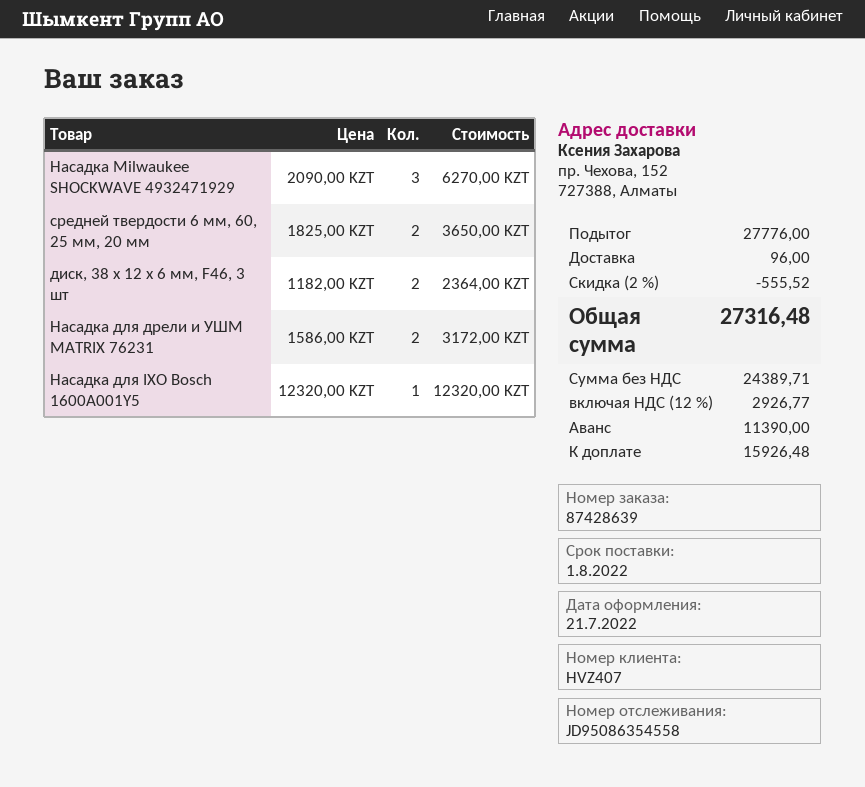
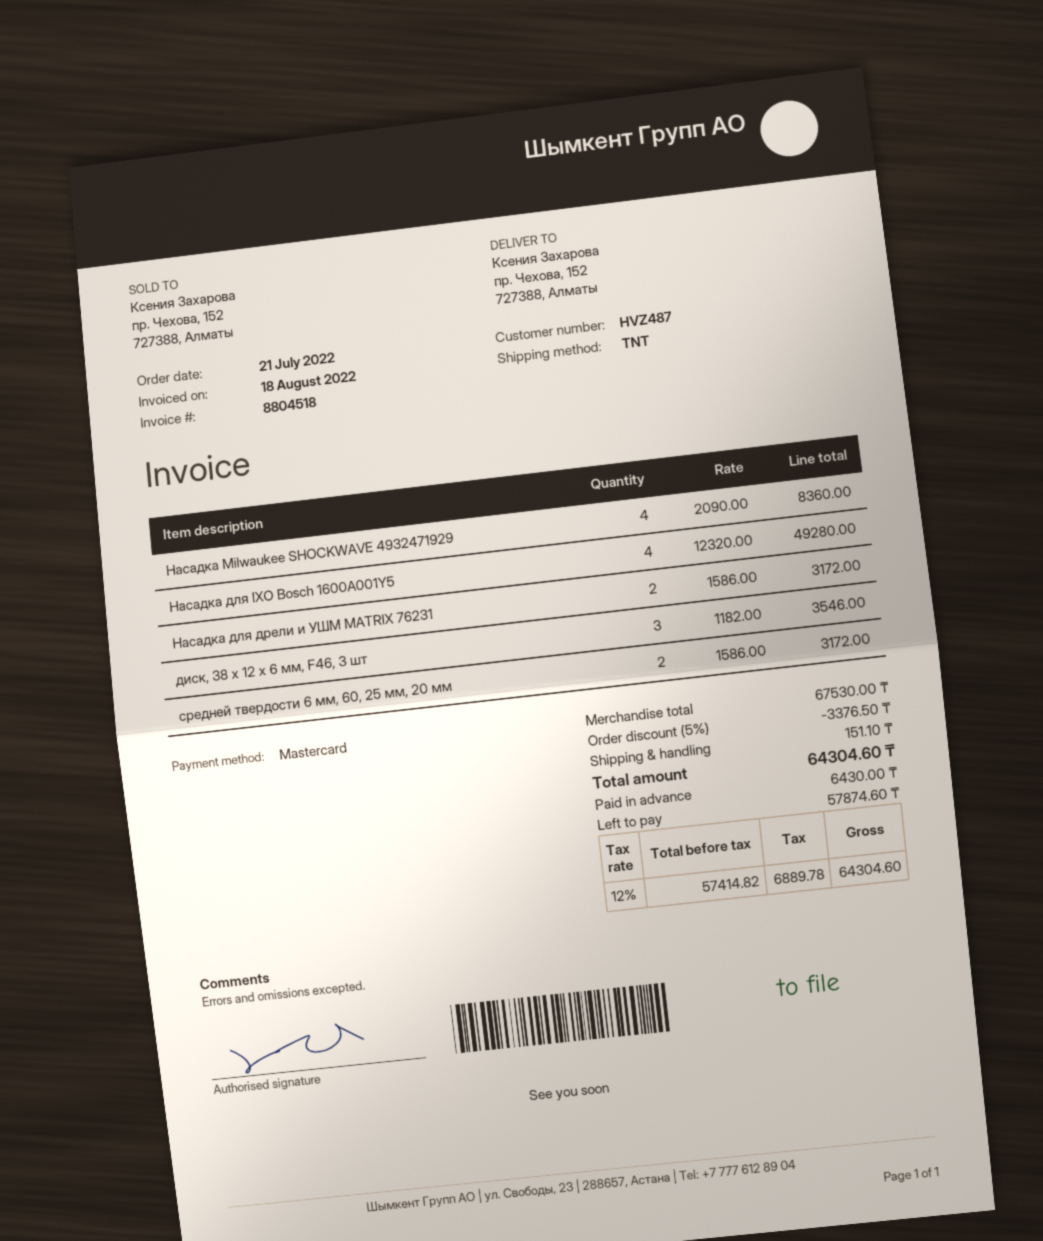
customer number: HVZ407 -> HVZ487
Насадка Milwaukee SHOCKWAVE 4932471929: 3 x 2090.00 = 6270.00 -> 4 x 2090.00 = 8360.00
средней твердости 6 мм, 60, 25 мм, 20 мм: 2 x 1825.00 = 3650.00 -> 2 x 1586.00 = 3172.00
диск, 38 x 12 x 6 мм, F46, 3 шт: 2 x 1182.00 = 2364.00 -> 3 x 1182.00 = 3546.00
Насадка для IXO Bosch 1600A001Y5: 1 x 12320.00 = 12320.00 -> 4 x 12320.00 = 49280.00
subtotal: 27776.00 -> 67530.00
discount: 2% = 555.52 -> 5% = 3376.50
shipping: 96.00 -> 151.10
net: 24389.71 -> 57414.82
tax: 12% = 2926.77 -> 12% = 6889.78
total: 27316.48 -> 64304.60
deposit: 11390.00 -> 6430.00
balance: 15926.48 -> 57874.60

